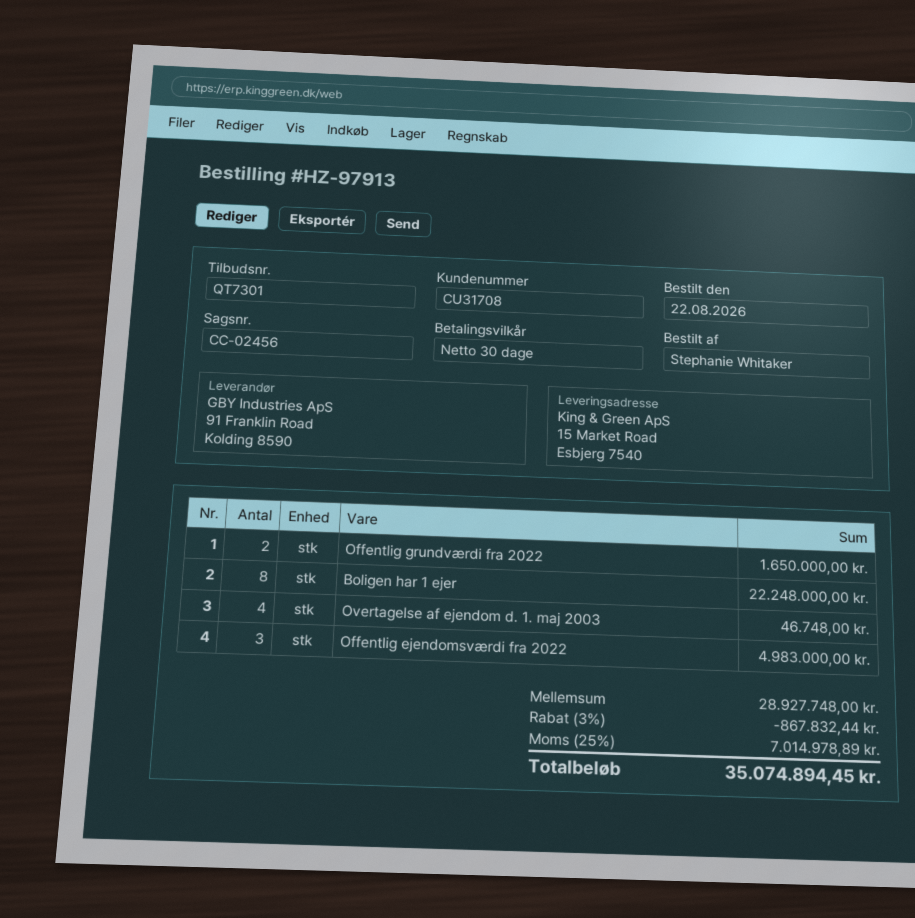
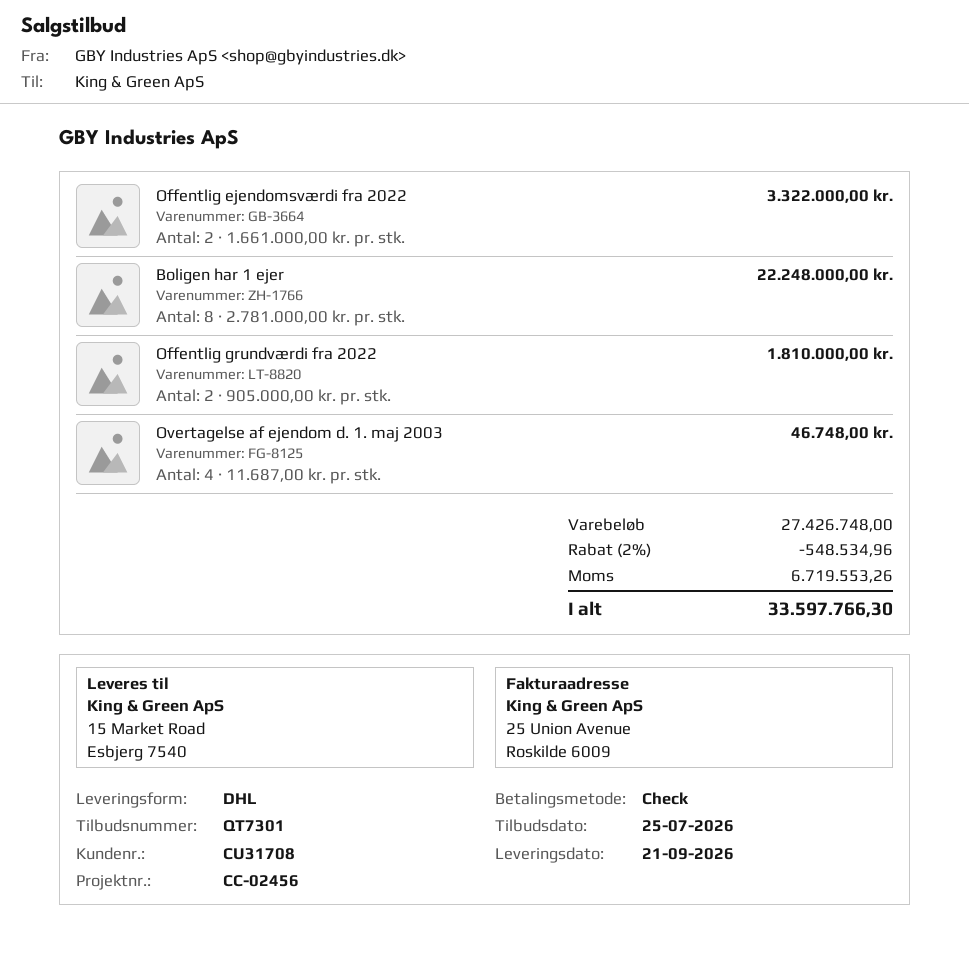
Offentlig grundværdi fra 2022: 2 for 1650000.00 -> 2 for 1810000.00
Offentlig ejendomsværdi fra 2022: 3 for 4983000.00 -> 2 for 3322000.00
subtotal: 28927748.00 -> 27426748.00
discount: 3% = 867832.44 -> 2% = 548534.96
tax: 7014978.89 -> 6719553.26
total: 35074894.45 -> 33597766.30

